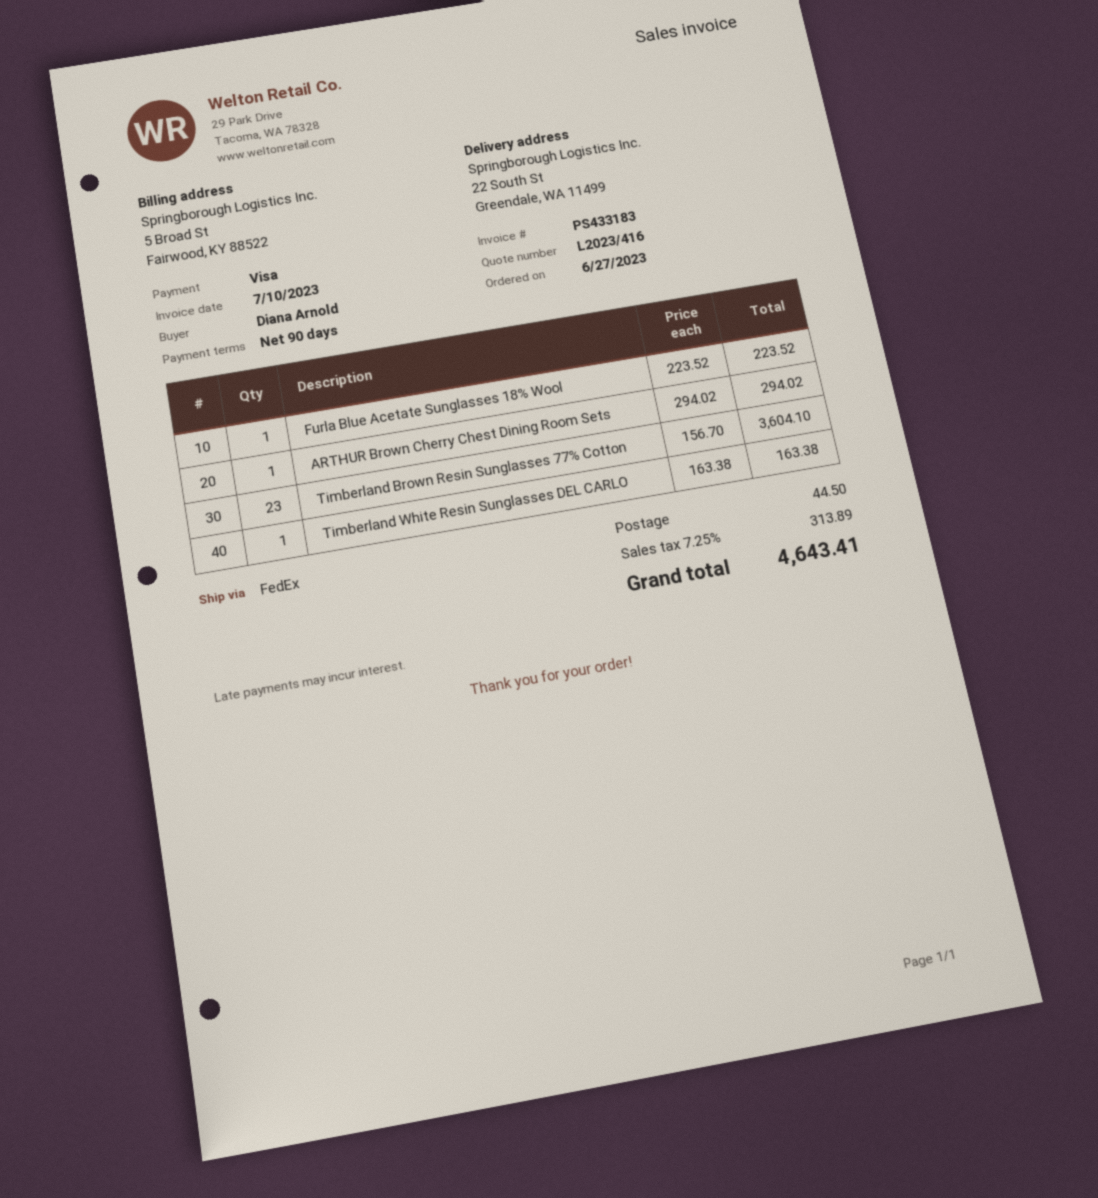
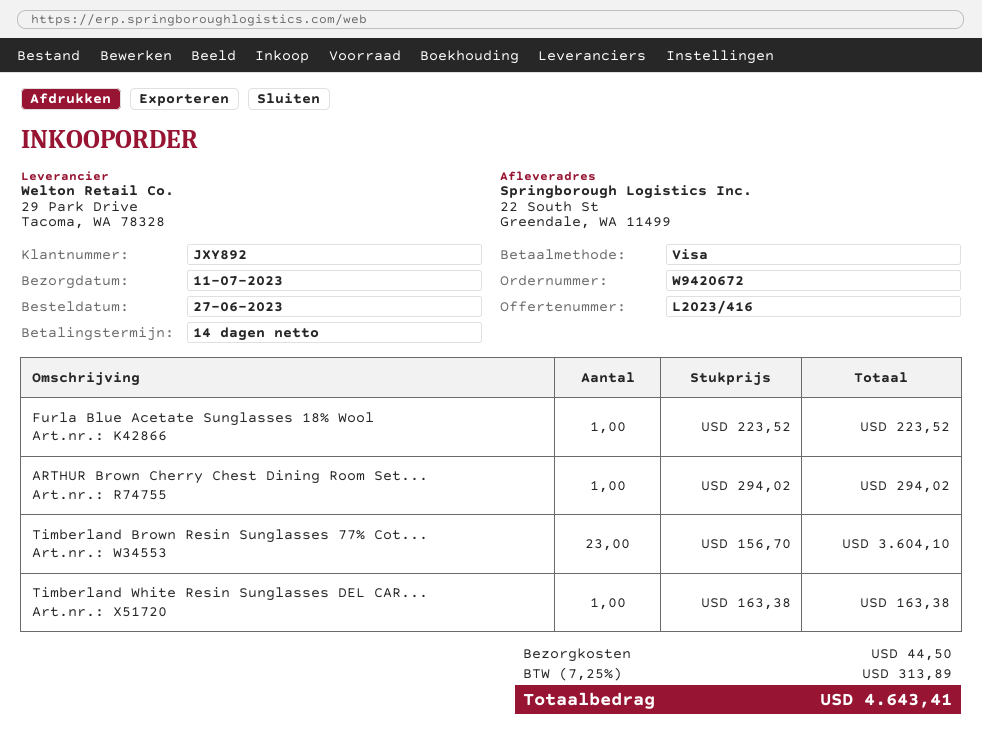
payment terms: 90 days -> 14 days

